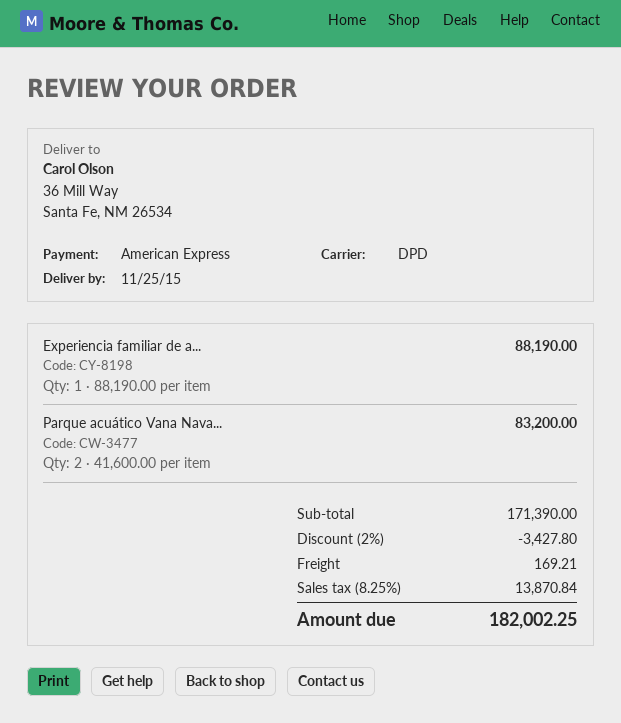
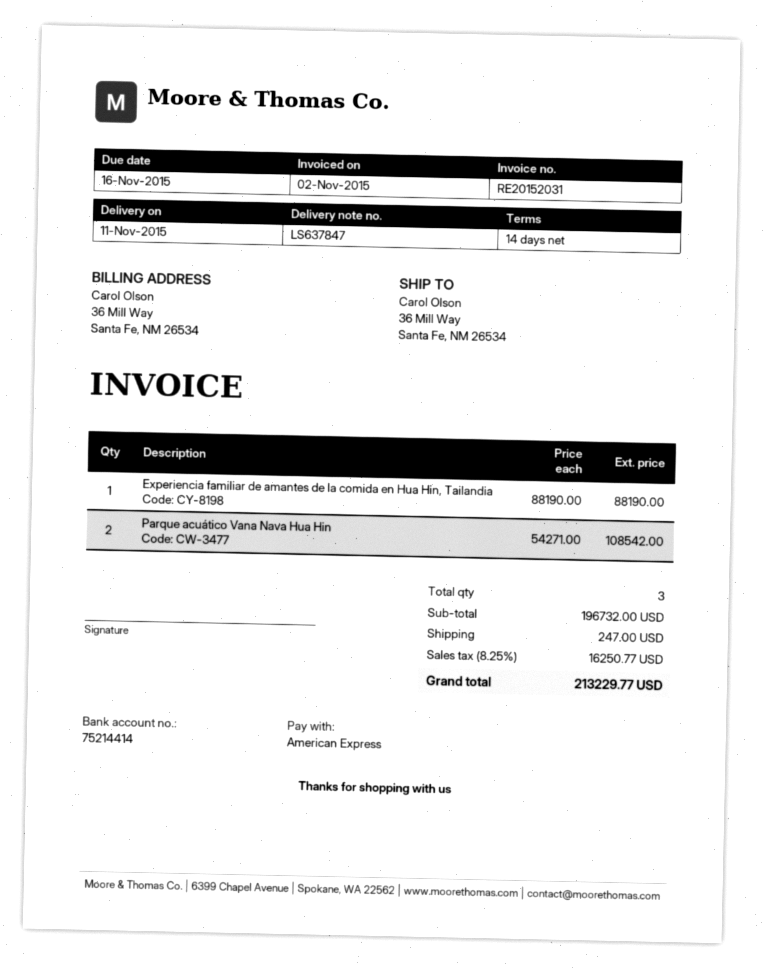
delivery date: 2015-11-25 -> 2015-11-11
Parque acuático Vana Nava...: 2 x 41600.00 = 83200.00 -> 2 x 54271.00 = 108542.00
subtotal: 171390.00 -> 196732.00
discount: 2% = 3427.80 -> none
shipping: 169.21 -> 247.00
tax: 8.25% = 13870.84 -> 8.25% = 16250.77
total: 182002.25 -> 213229.77

